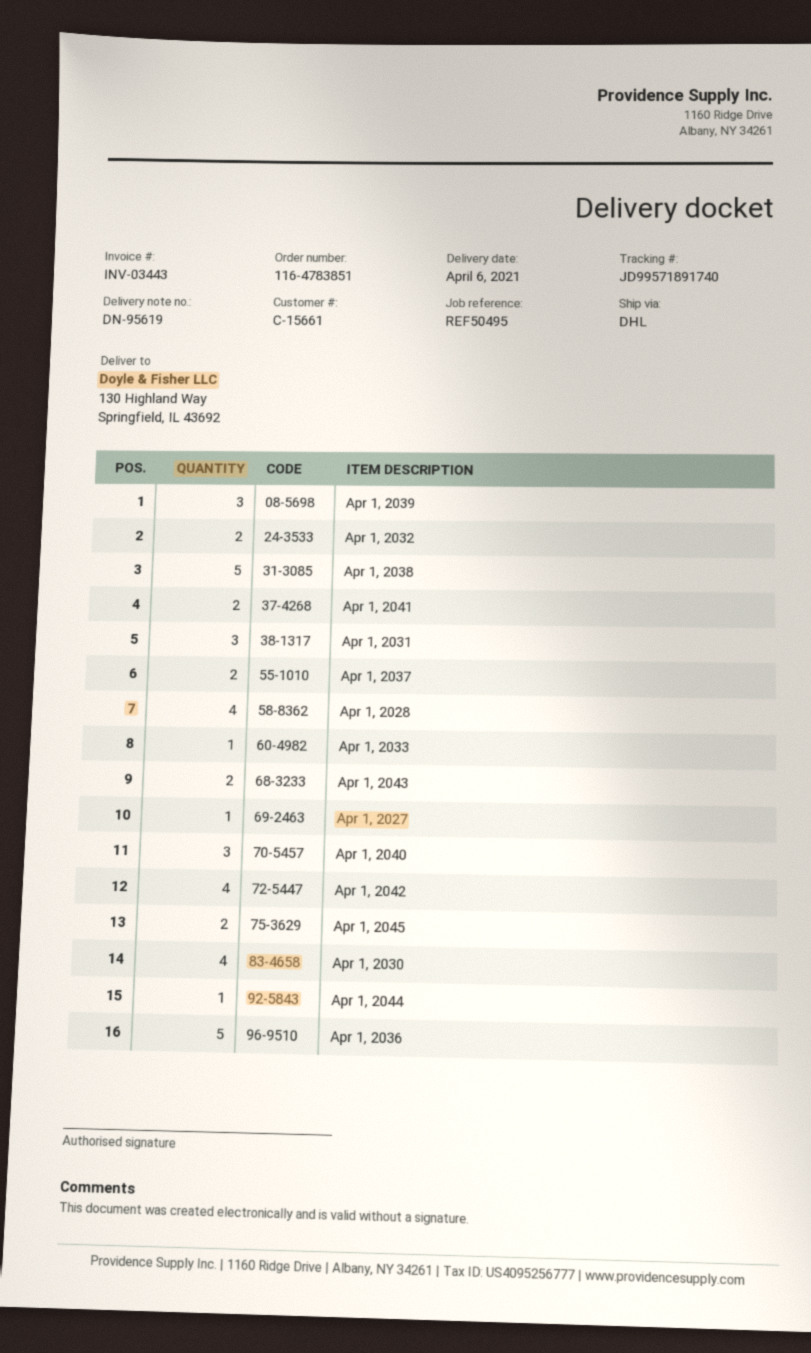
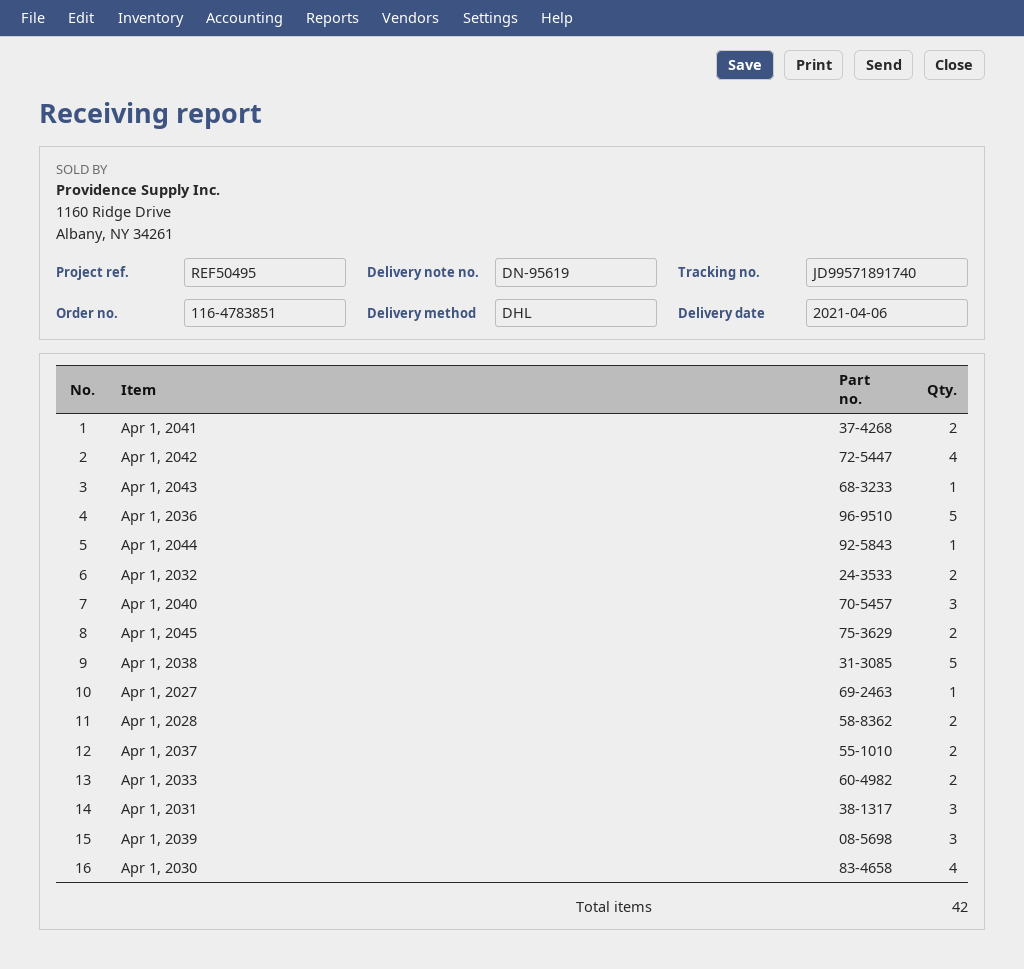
Apr 1, 2028: 4 -> 2
Apr 1, 2033: 1 -> 2
Apr 1, 2043: 2 -> 1

